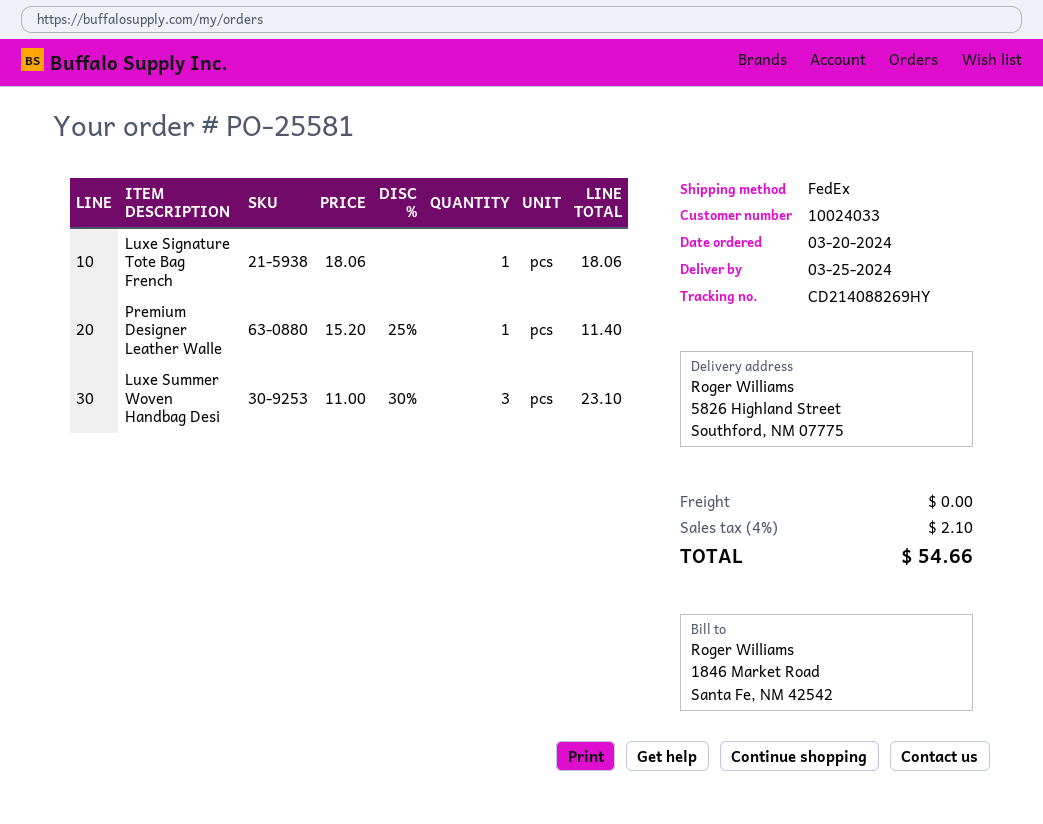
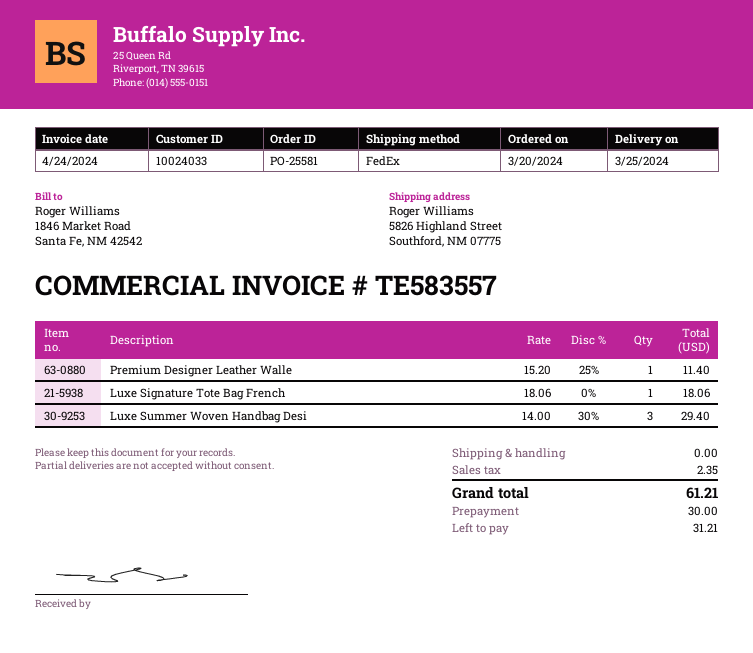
Luxe Summer Woven Handbag Desi: 3 x 11.00 - 30% = 23.10 -> 3 x 14.00 - 30% = 29.40
tax: 2.10 -> 2.35
total: 54.66 -> 61.21

